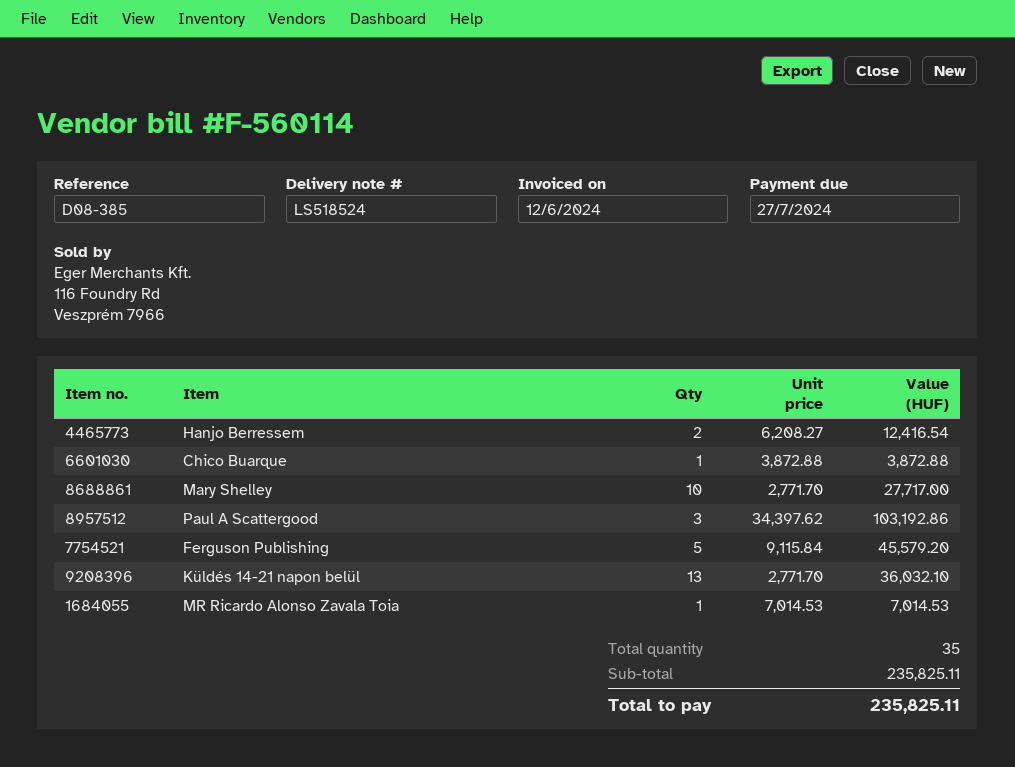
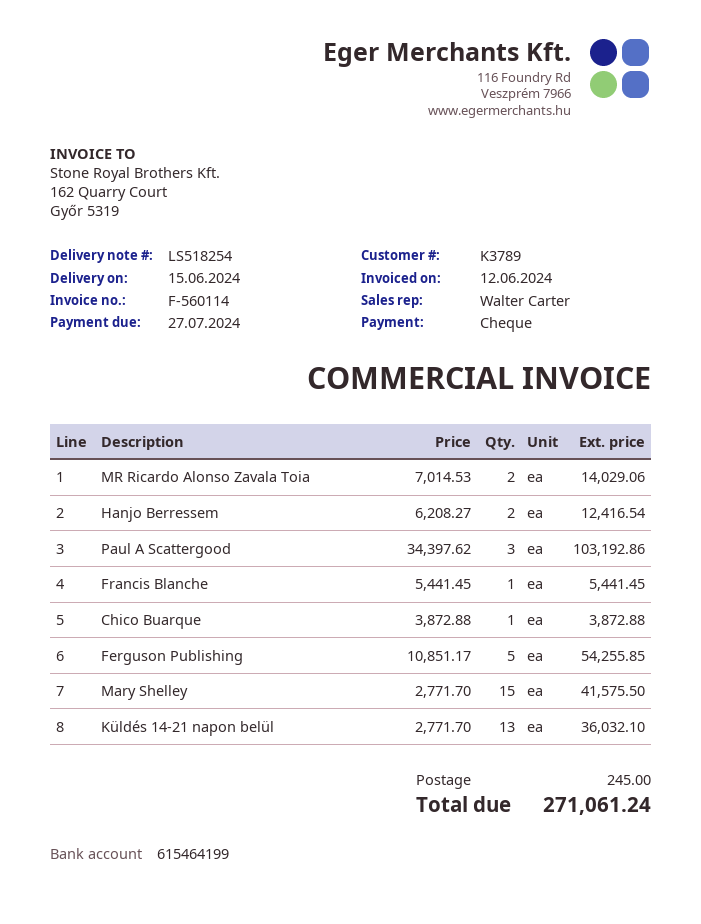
delivery note number: LS518524 -> LS518254
Mary Shelley: 10 x 2771.70 = 27717.00 -> 15 x 2771.70 = 41575.50
Ferguson Publishing: 5 x 9115.84 = 45579.20 -> 5 x 10851.17 = 54255.85
MR Ricardo Alonso Zavala Toia: 1 x 7014.53 = 7014.53 -> 2 x 7014.53 = 14029.06
Francis Blanche: none -> 1 x 5441.45 = 5441.45
shipping: none -> 245.00
total: 235825.11 -> 271061.24

